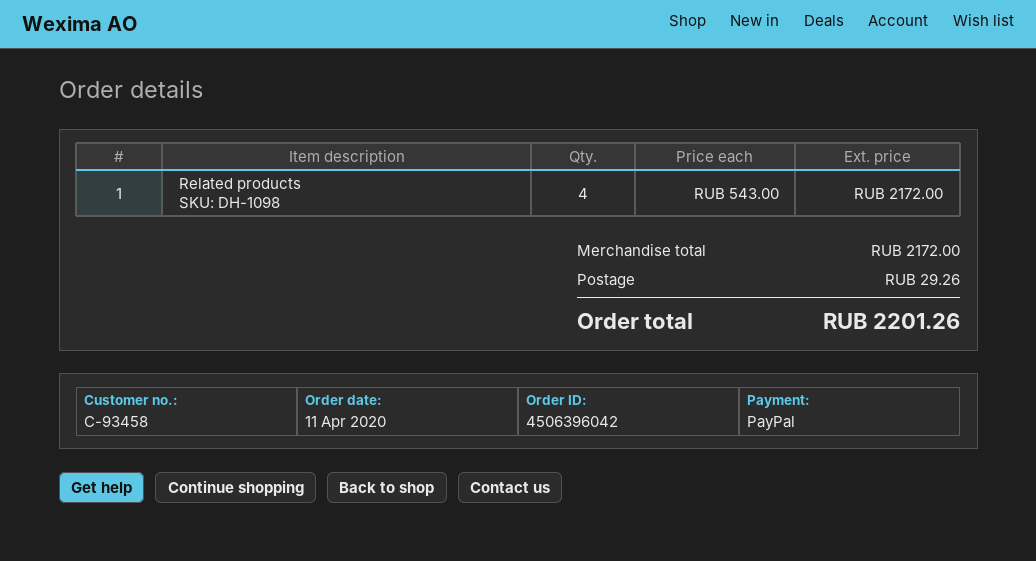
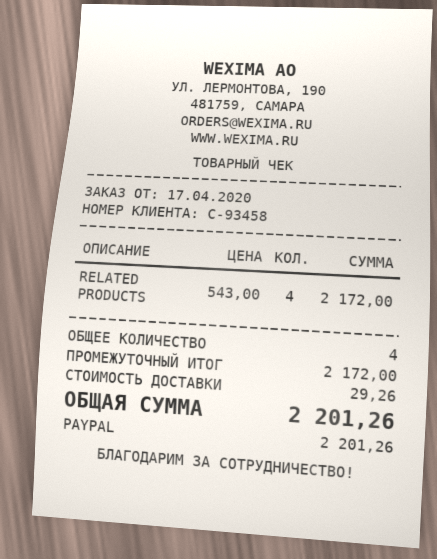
order date: 2020-04-11 -> 2020-04-17

